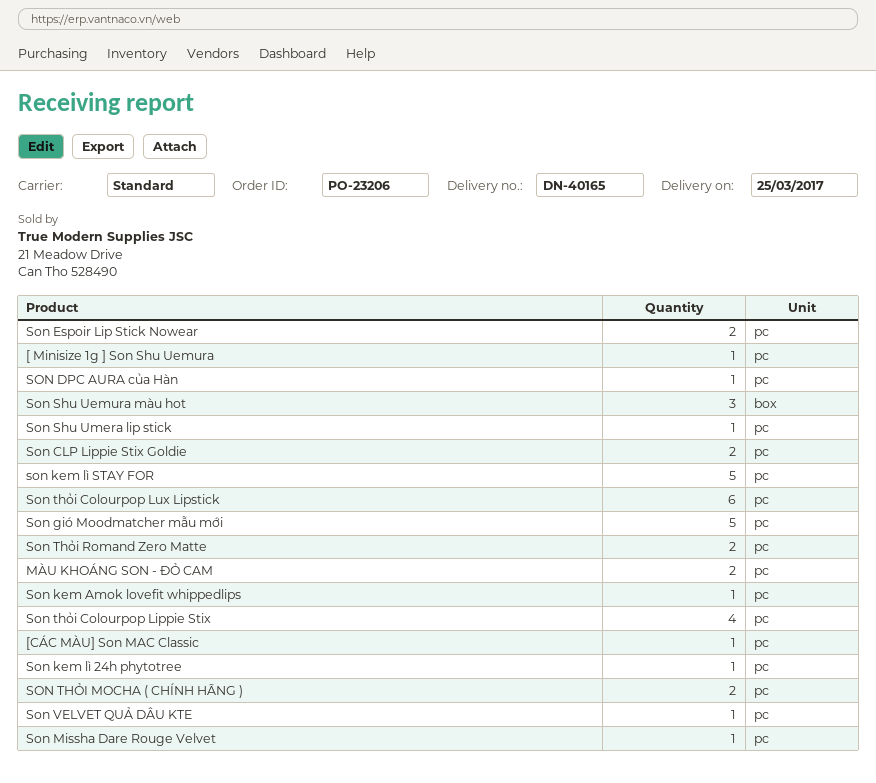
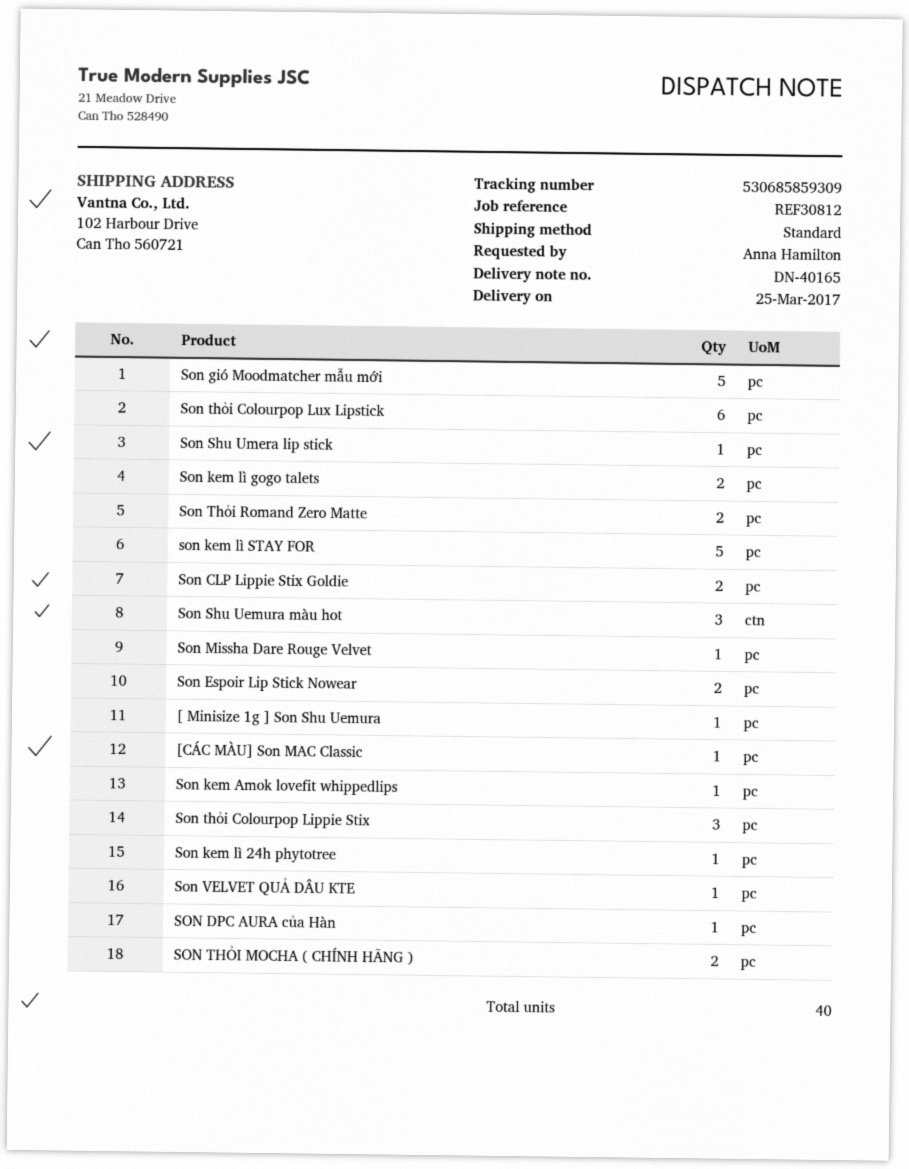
MÀU KHOÁNG SON - ĐỎ CAM: 2 -> none
Son thỏi Colourpop Lippie Stix: 4 -> 3
Son kem lì gogo talets: none -> 2

